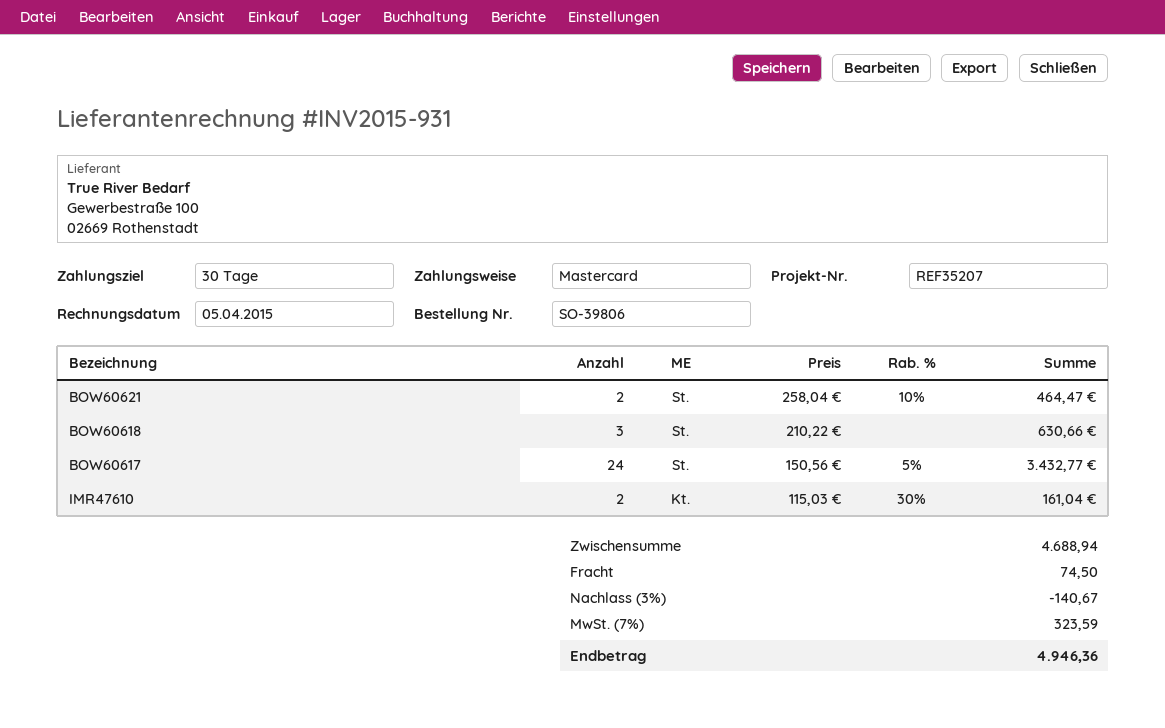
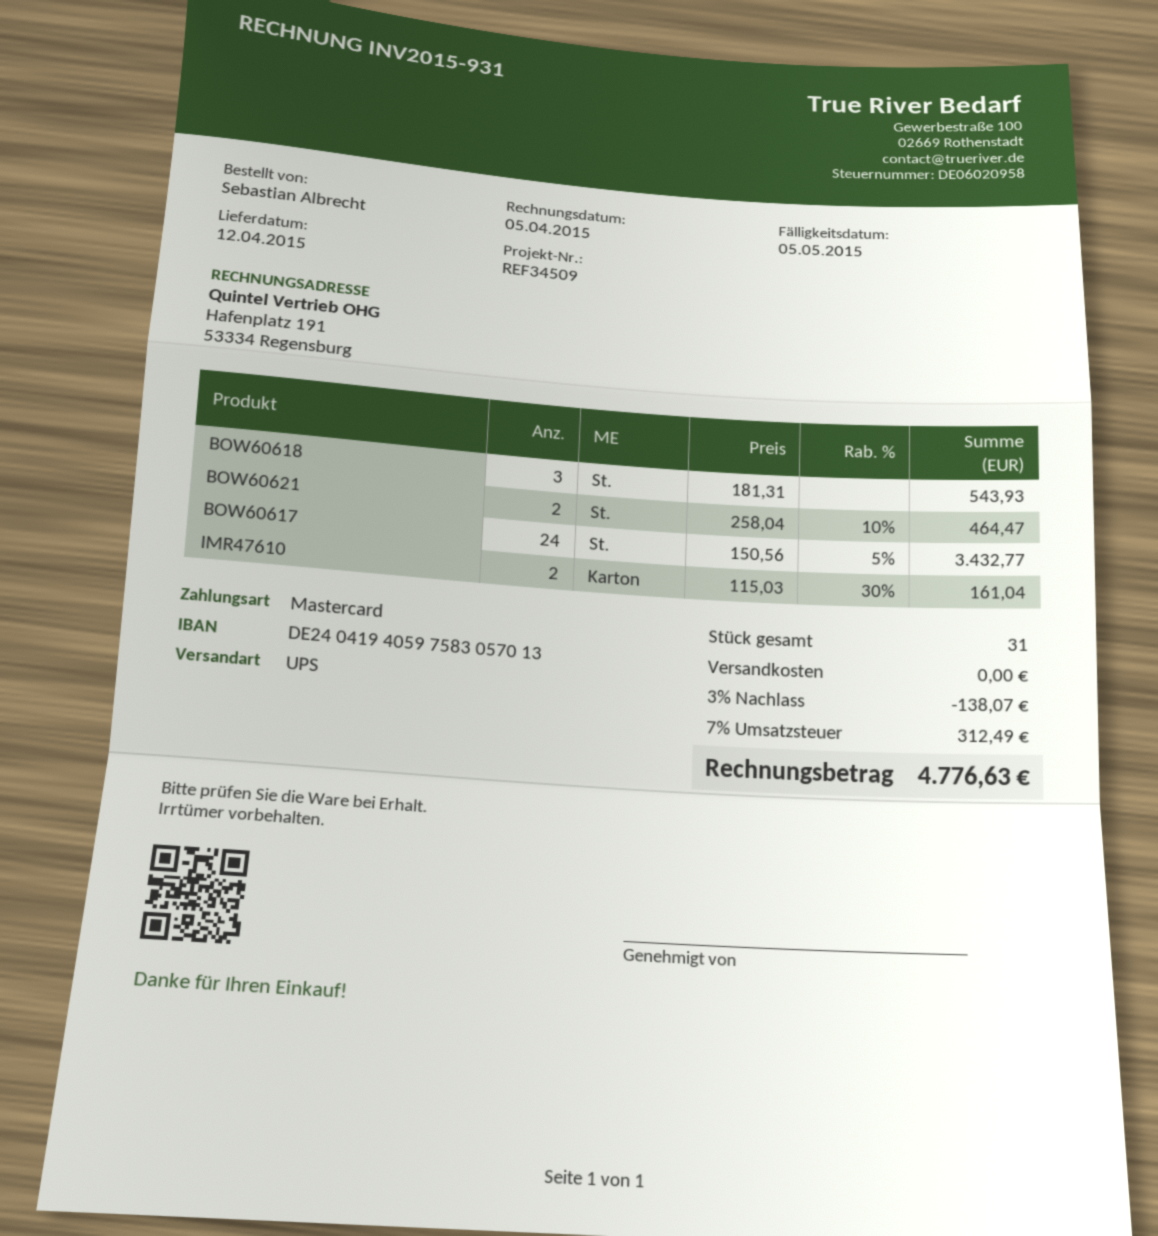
reference: REF35207 -> REF34509
BOW60618: 3 x 210.22 = 630.66 -> 3 x 181.31 = 543.93
discount: 3% = 140.67 -> 3% = 138.07
shipping: 74.50 -> 0.00
tax: 7% = 323.59 -> 7% = 312.49
total: 4946.36 -> 4776.63

